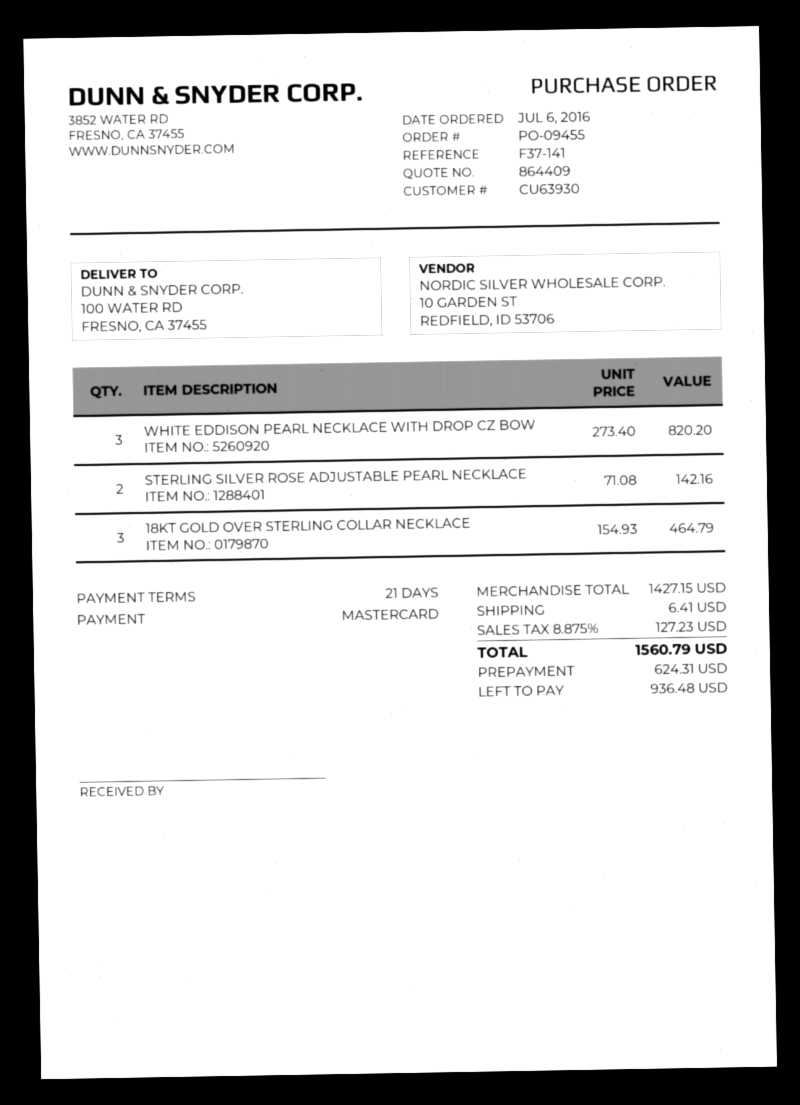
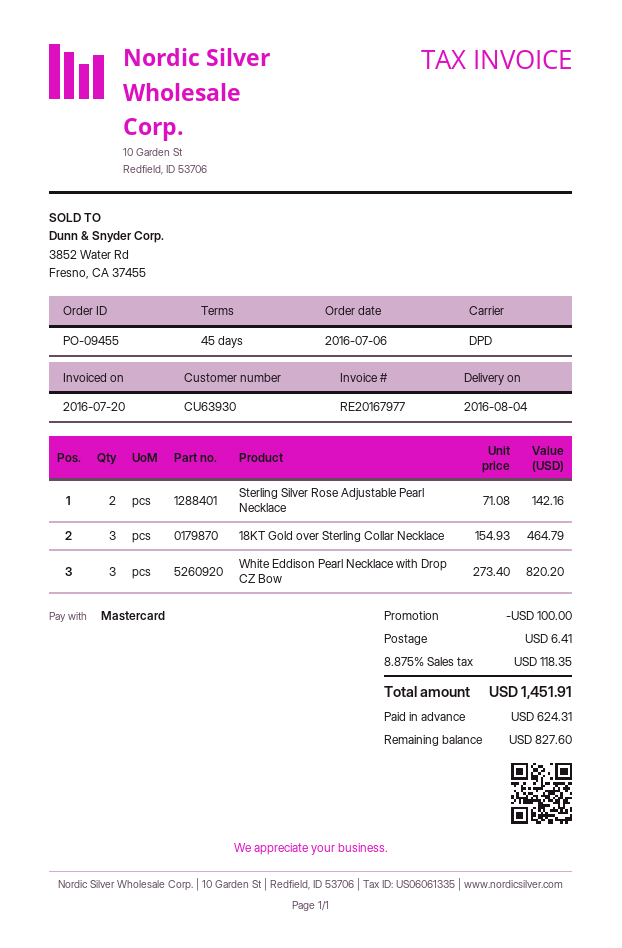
payment terms: 21 days -> 45 days
discount: none -> 100.00
tax: 8.875% = 127.23 -> 8.875% = 118.35
total: 1560.79 -> 1451.91
balance: 936.48 -> 827.60

